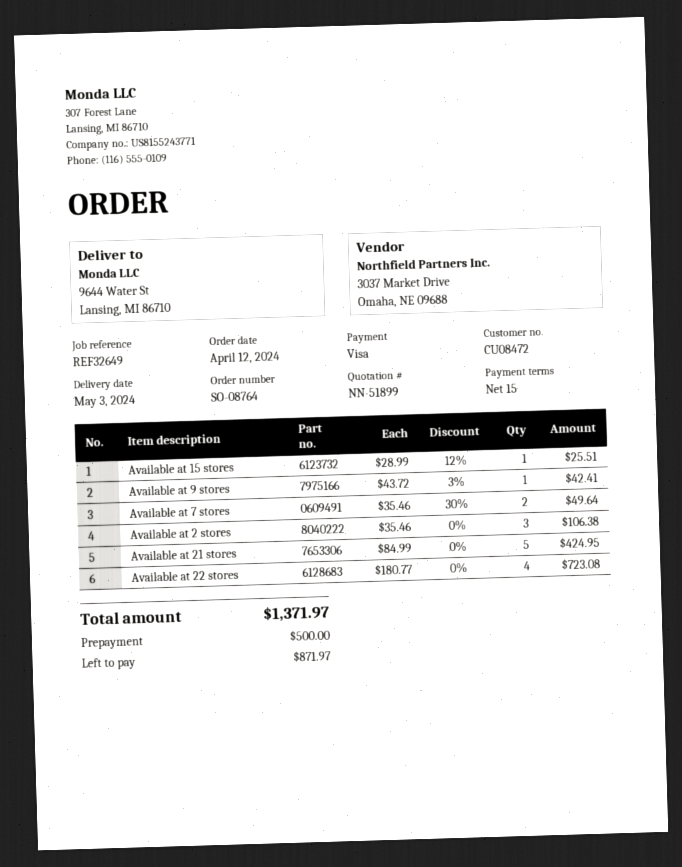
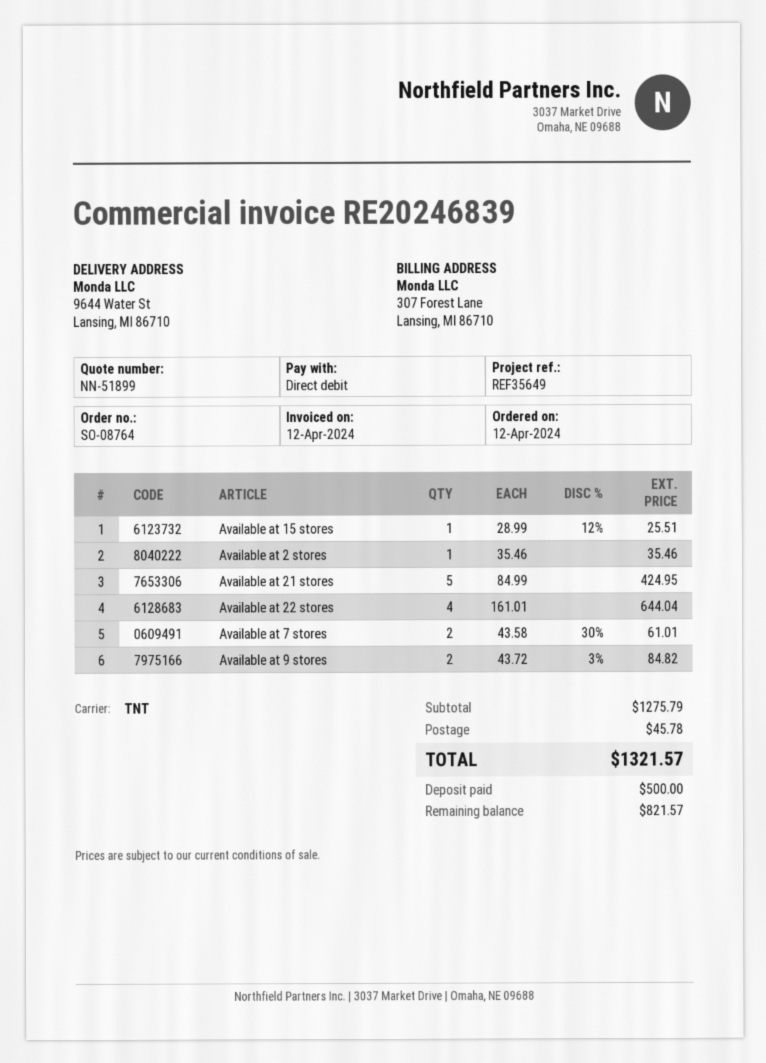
reference: REF32649 -> REF35649
payment method: Visa -> direct debit
Available at 9 stores: 1 x 43.72 - 3% = 42.41 -> 2 x 43.72 - 3% = 84.82
Available at 7 stores: 2 x 35.46 - 30% = 49.64 -> 2 x 43.58 - 30% = 61.01
Available at 2 stores: 3 x 35.46 = 106.38 -> 1 x 35.46 = 35.46
Available at 22 stores: 4 x 180.77 = 723.08 -> 4 x 161.01 = 644.04
shipping: none -> 45.78
total: 1371.97 -> 1321.57
balance: 871.97 -> 821.57

